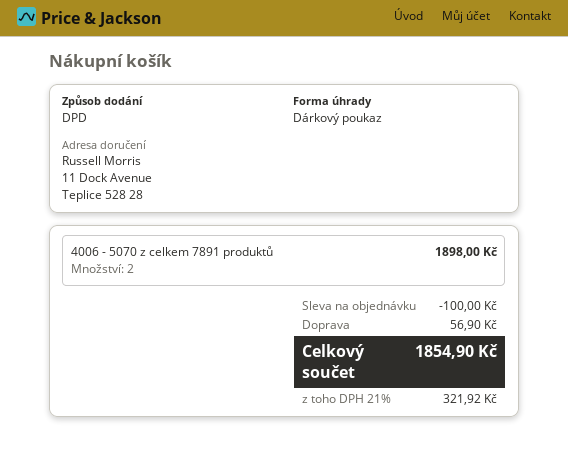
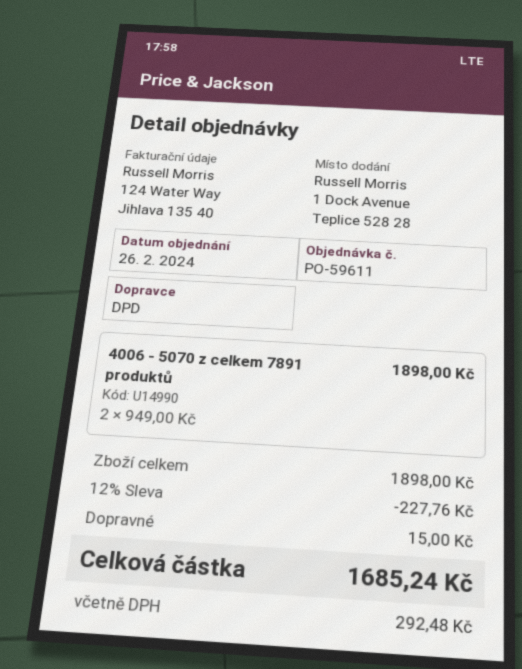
ship to: 11 Dock Avenue, Teplice 528 28 -> 1 Dock Avenue, Teplice 528 28
discount: 100.00 -> 227.76
shipping: 56.90 -> 15.00
tax: 321.92 -> 292.48
total: 1854.90 -> 1685.24

